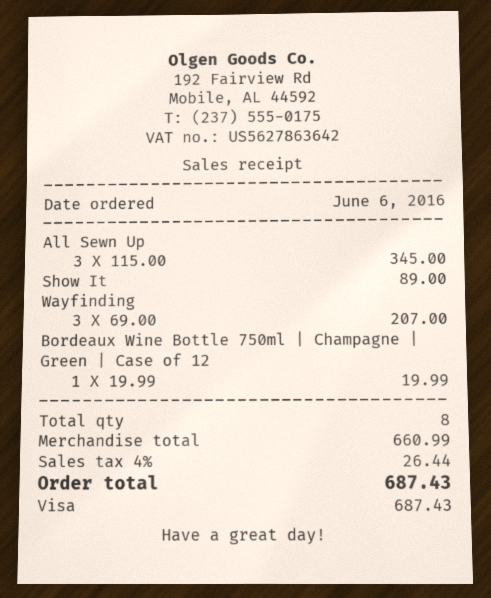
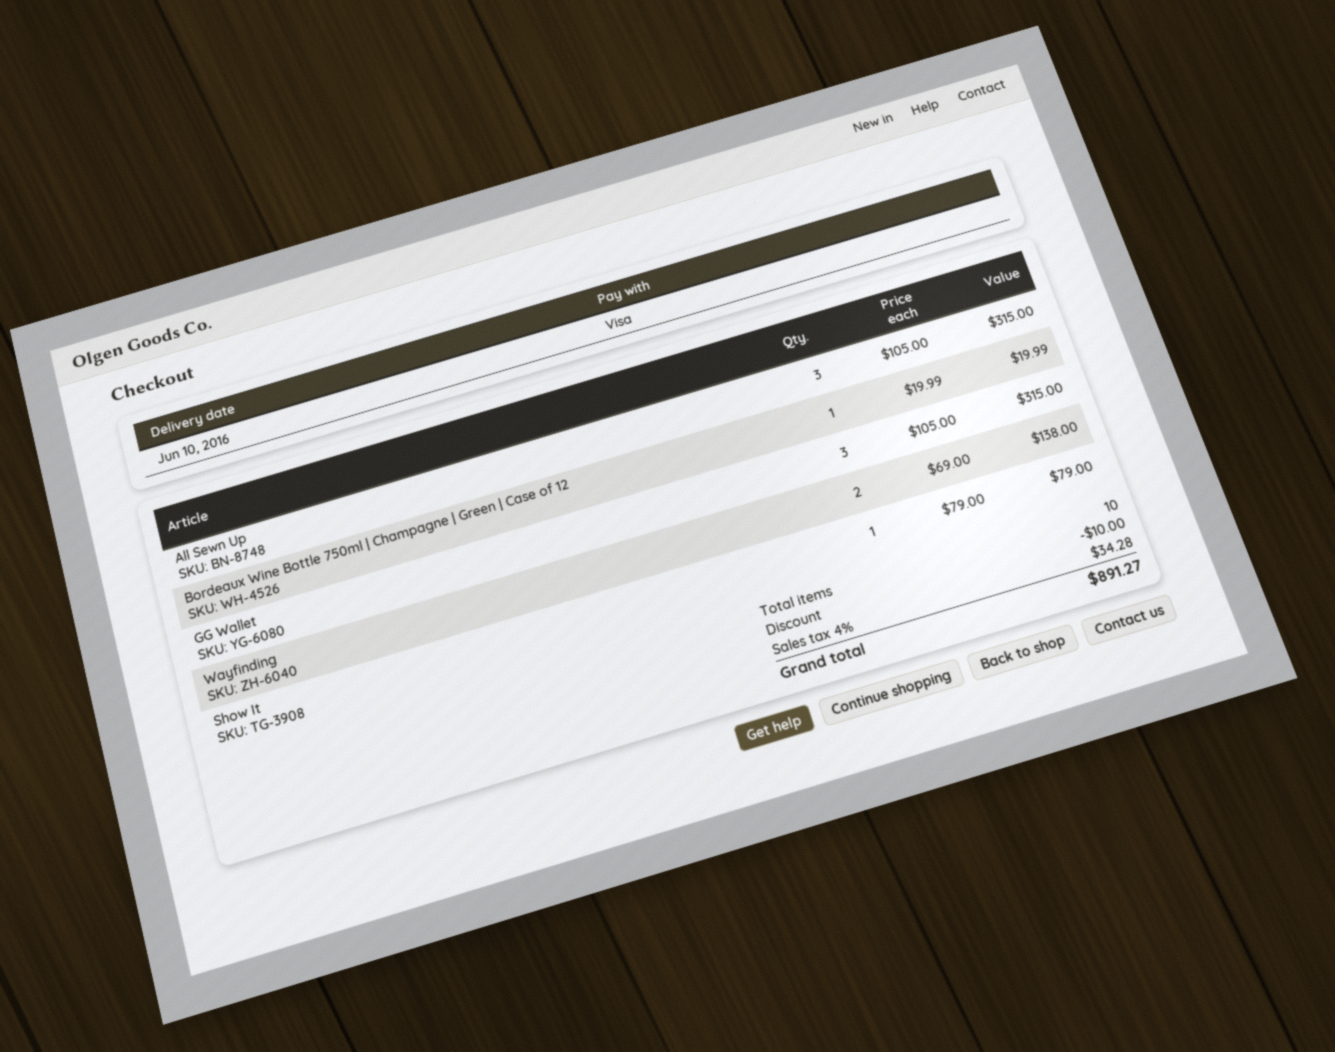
All Sewn Up: 3 x 115.00 = 345.00 -> 3 x 105.00 = 315.00
Show It: 1 x 89.00 = 89.00 -> 1 x 79.00 = 79.00
Wayfinding: 3 x 69.00 = 207.00 -> 2 x 69.00 = 138.00
GG Wallet: none -> 3 x 105.00 = 315.00
total quantity: 8 -> 10
discount: none -> 10.00
tax: 4% = 26.44 -> 4% = 34.28
total: 687.43 -> 891.27

